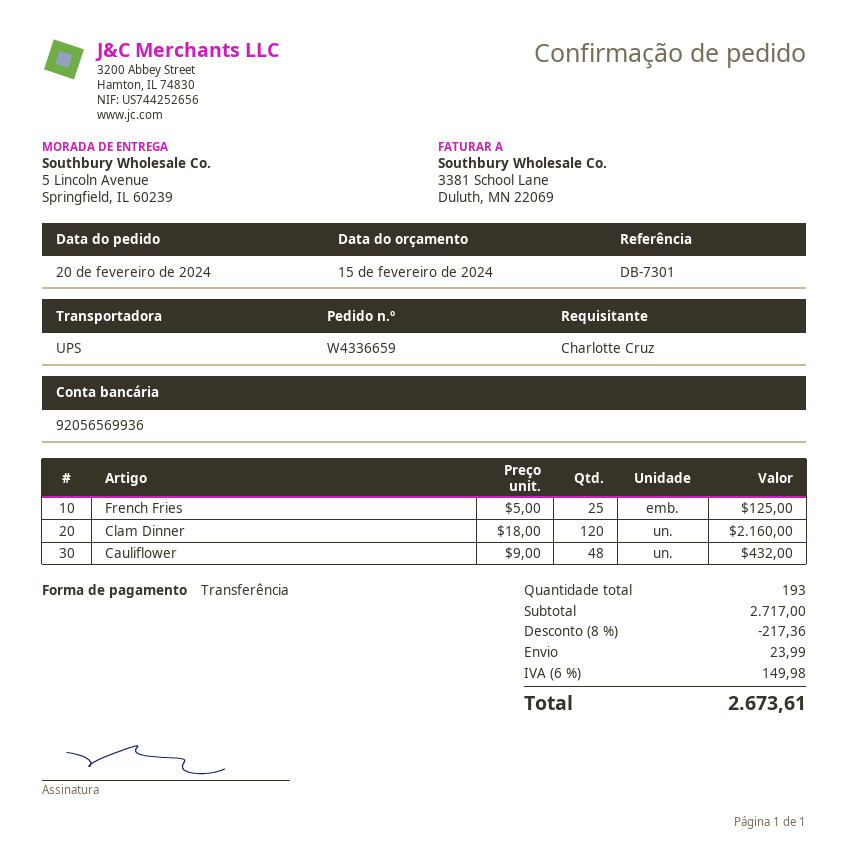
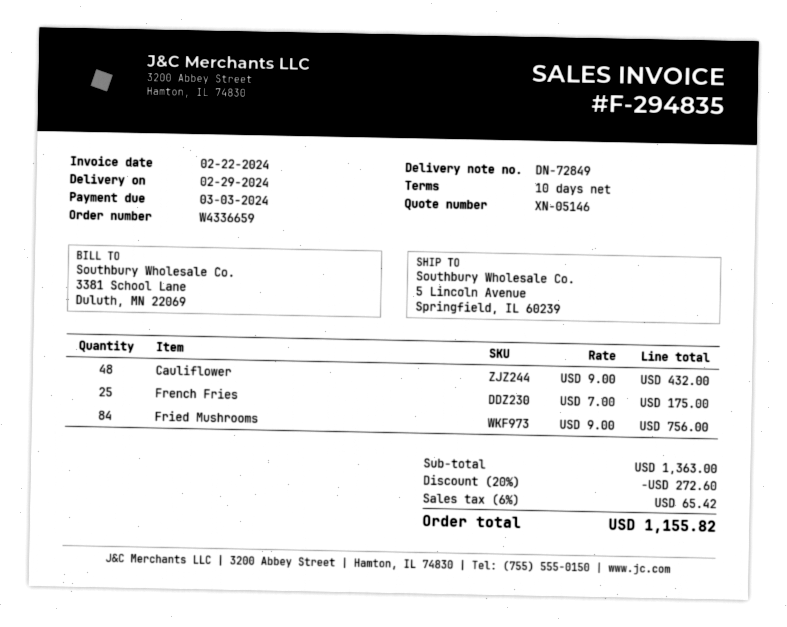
French Fries: 25 x 5.00 = 125.00 -> 25 x 7.00 = 175.00
Clam Dinner: 120 x 18.00 = 2160.00 -> none
Fried Mushrooms: none -> 84 x 9.00 = 756.00
subtotal: 2717.00 -> 1363.00
discount: 8% = 217.36 -> 20% = 272.60
shipping: 23.99 -> none
tax: 6% = 149.98 -> 6% = 65.42
total: 2673.61 -> 1155.82

